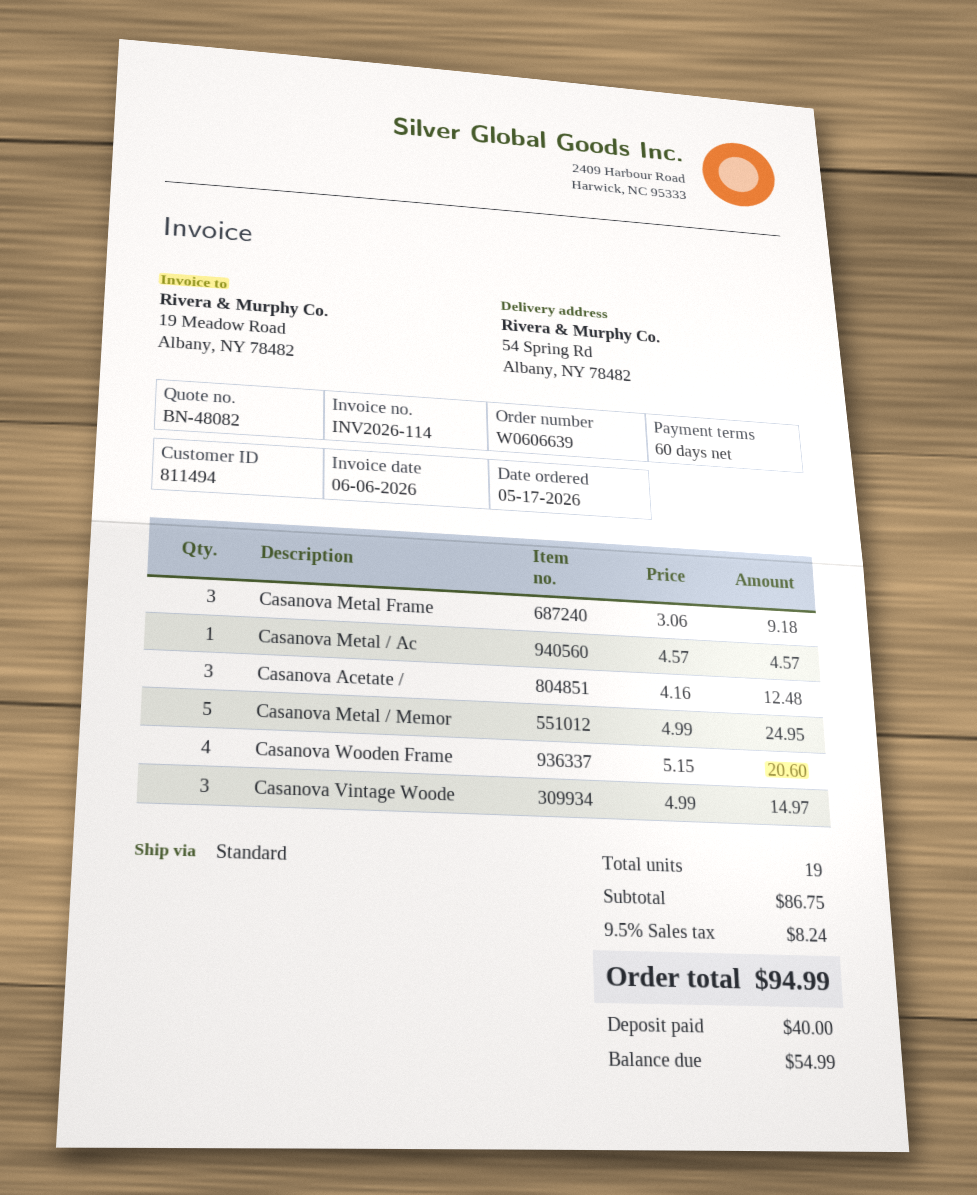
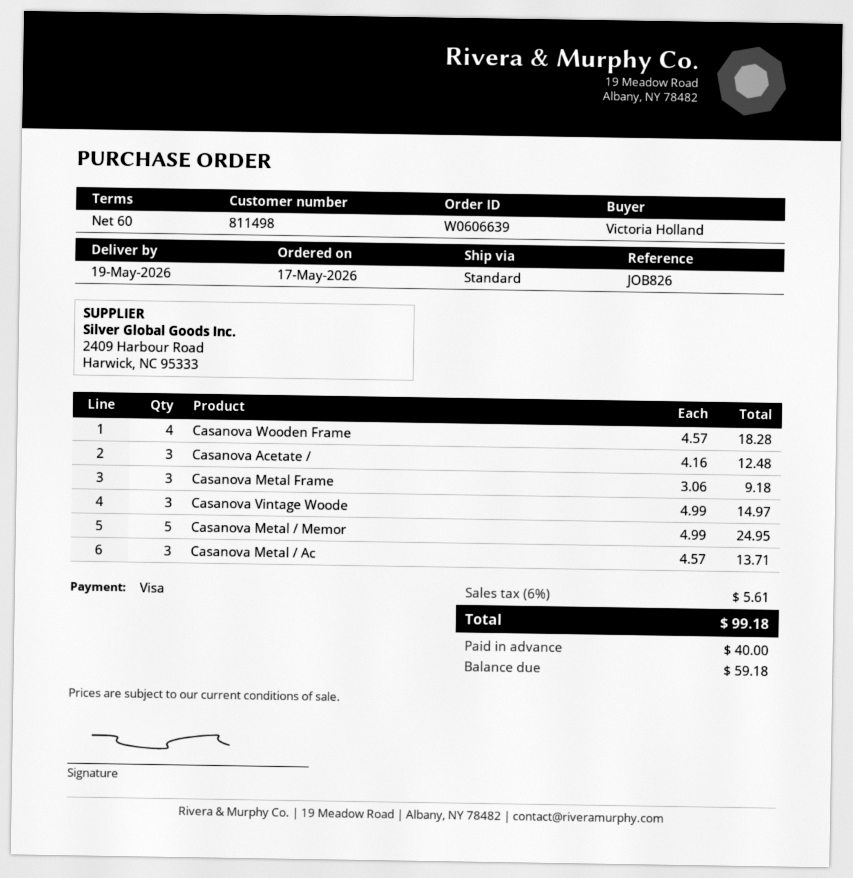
customer number: 811494 -> 811498
Casanova Metal / Ac: 1 x 4.57 = 4.57 -> 3 x 4.57 = 13.71
Casanova Wooden Frame: 4 x 5.15 = 20.60 -> 4 x 4.57 = 18.28
tax: 9.5% = 8.24 -> 6% = 5.61
total: 94.99 -> 99.18
balance: 54.99 -> 59.18

